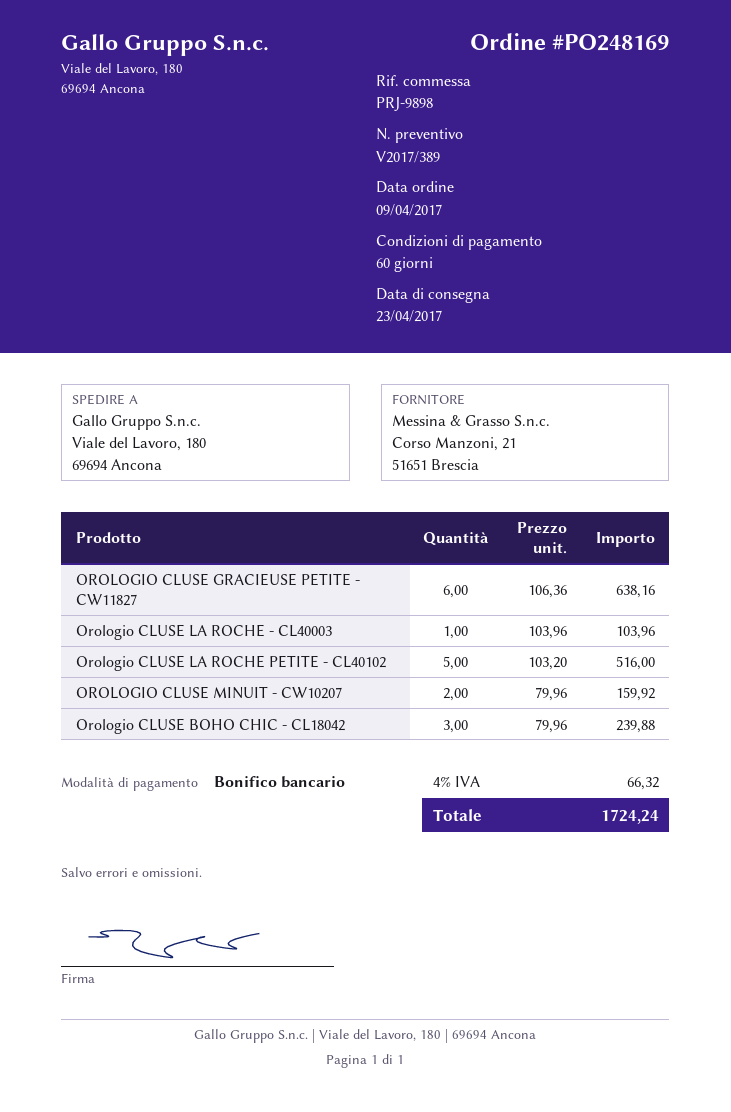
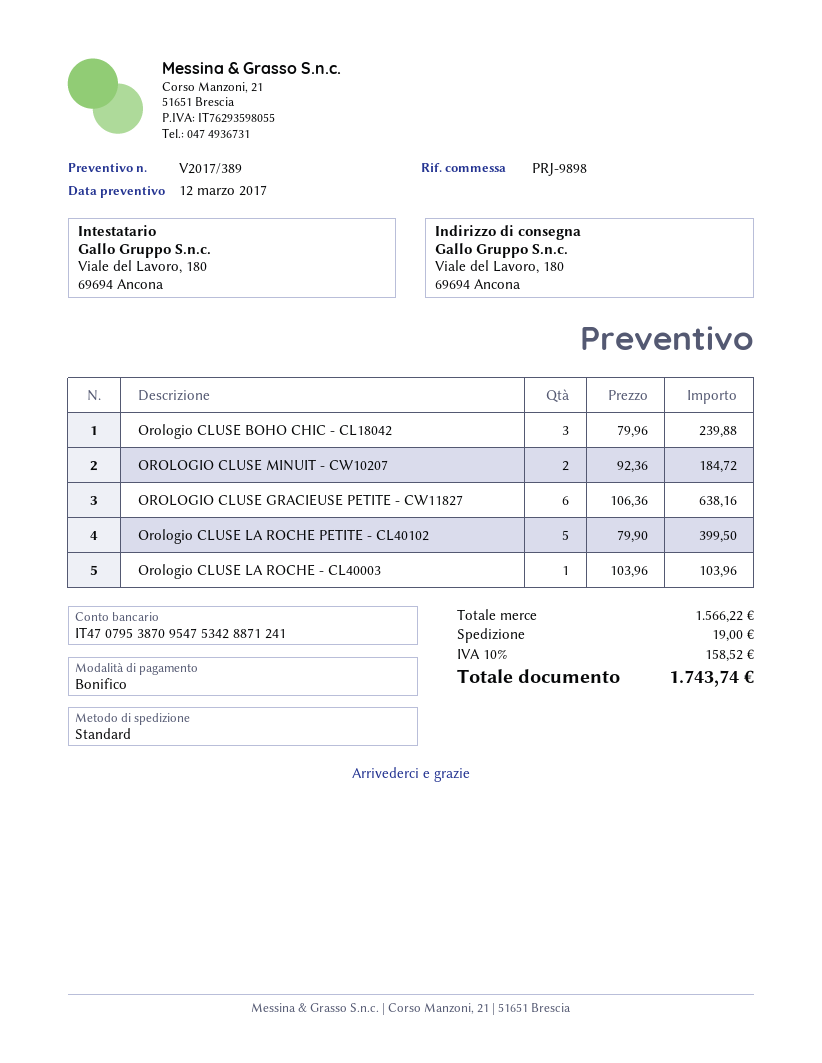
Orologio CLUSE LA ROCHE PETITE - CL40102: 5 x 103.20 = 516.00 -> 5 x 79.90 = 399.50
OROLOGIO CLUSE MINUIT - CW10207: 2 x 79.96 = 159.92 -> 2 x 92.36 = 184.72
shipping: none -> 19.00
tax: 4% = 66.32 -> 10% = 158.52
total: 1724.24 -> 1743.74

